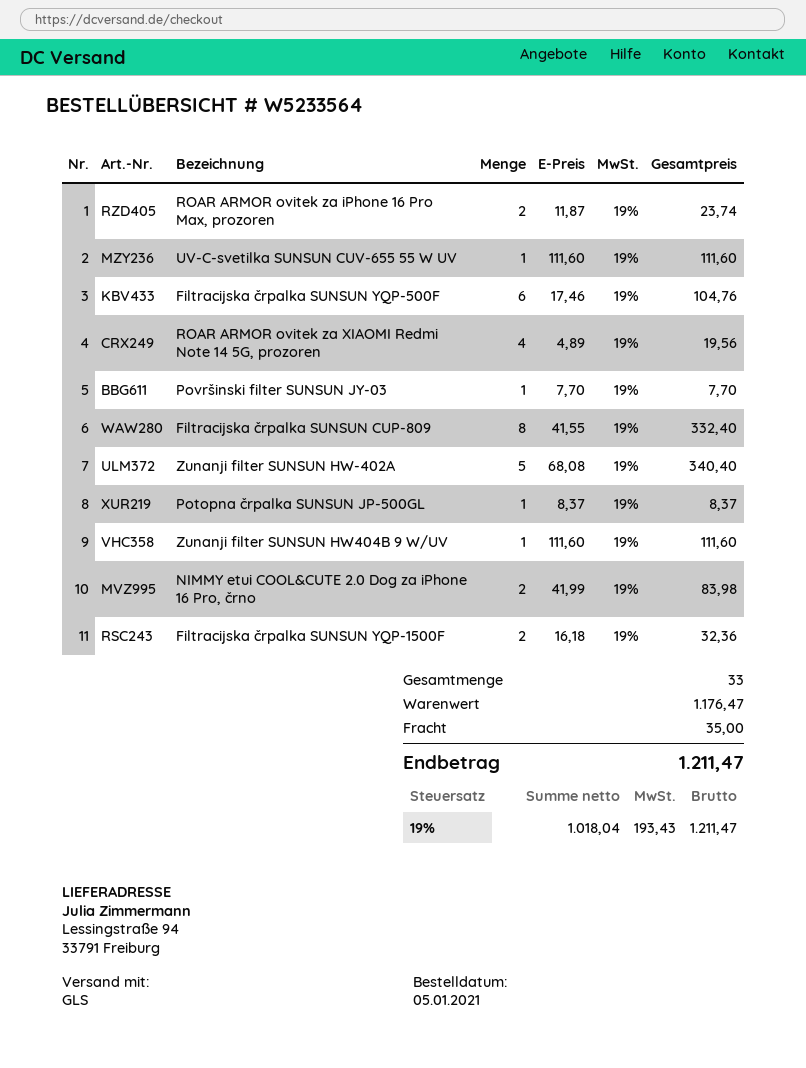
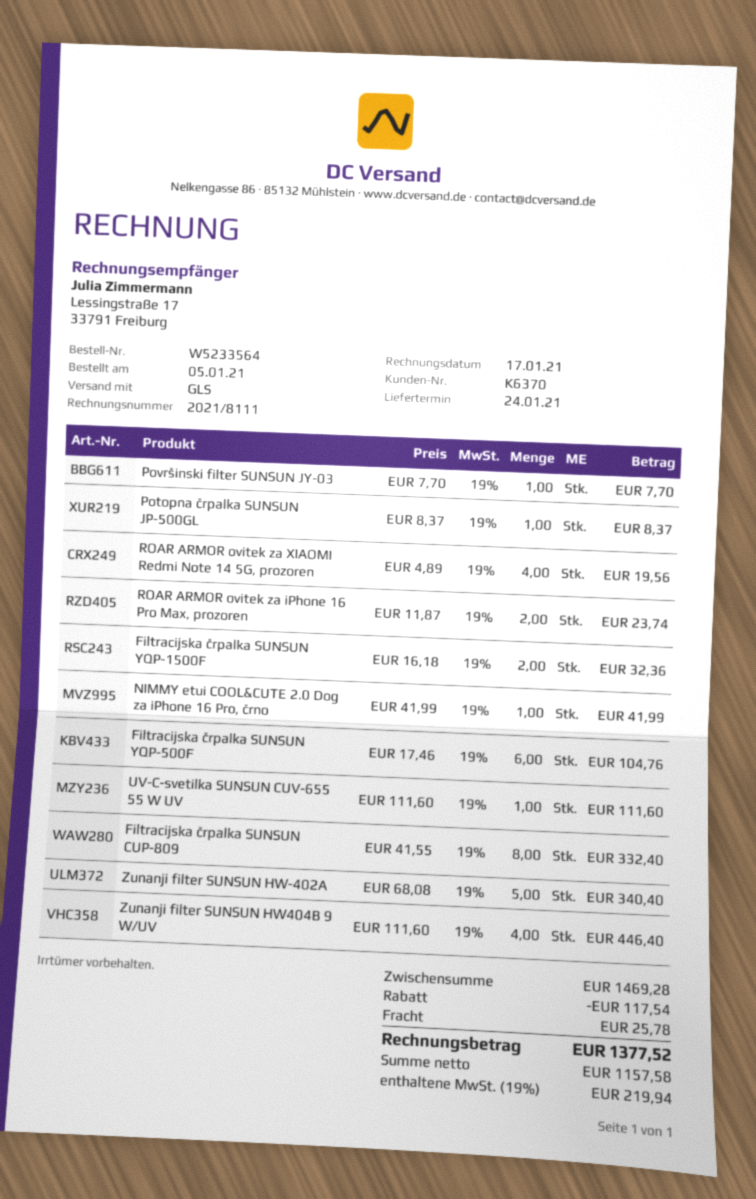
Zunanji filter SUNSUN HW404B 9 W/UV: 1 x 111.60 = 111.60 -> 4 x 111.60 = 446.40
NIMMY etui COOL&CUTE 2.0 Dog za iPhone 16 Pro, črno: 2 x 41.99 = 83.98 -> 1 x 41.99 = 41.99
subtotal: 1176.47 -> 1469.28
discount: none -> 117.54
shipping: 35.00 -> 25.78
net: 1018.04 -> 1157.58
tax: 19% = 193.43 -> 19% = 219.94
total: 1211.47 -> 1377.52

